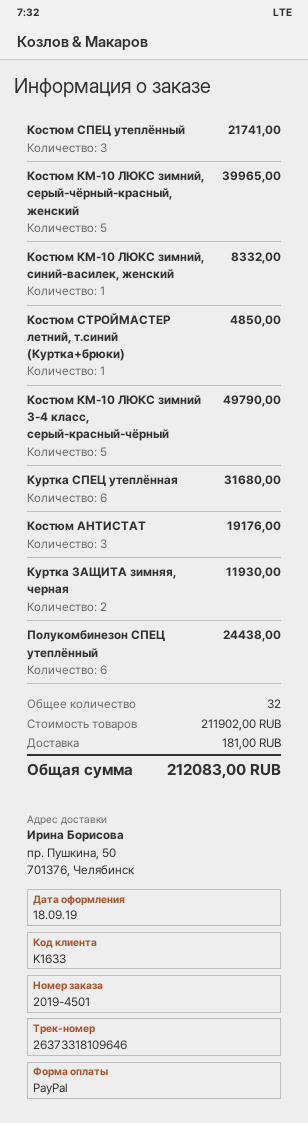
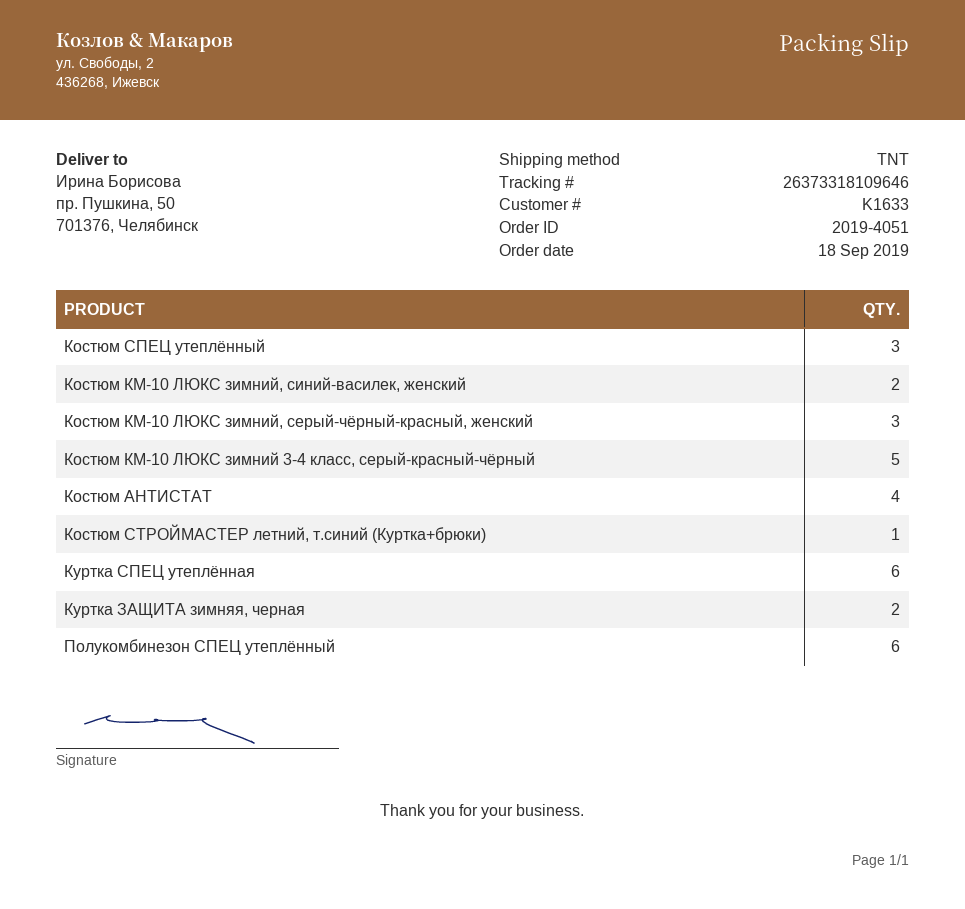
order number: 2019-4501 -> 2019-4051
Костюм КМ-10 ЛЮКС зимний, серый-чёрный-красный, женский: 5 -> 3
Костюм КМ-10 ЛЮКС зимний, синий-василек, женский: 1 -> 2
Костюм АНТИСТАТ: 3 -> 4

